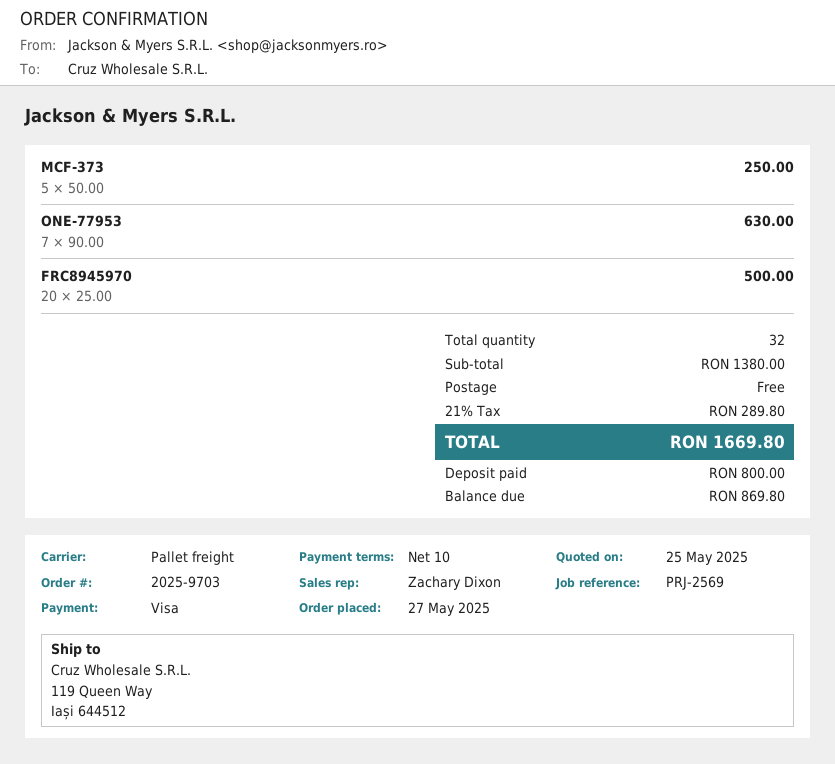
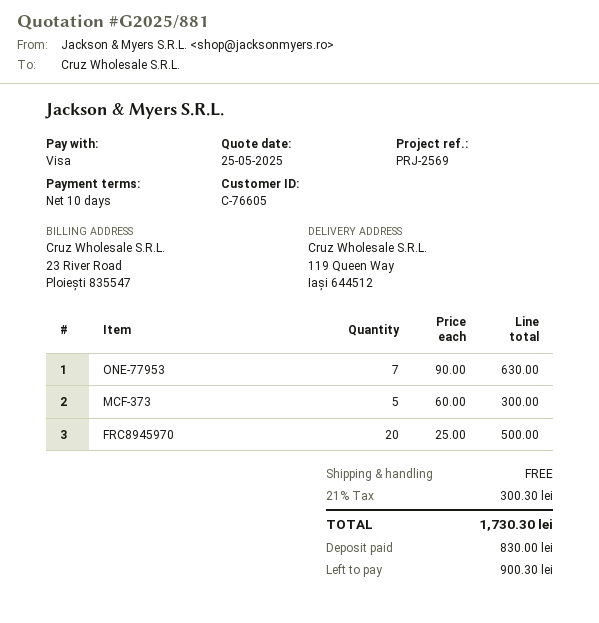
MCF-373: 5 x 50.00 = 250.00 -> 5 x 60.00 = 300.00
tax: 21% = 289.80 -> 21% = 300.30
total: 1669.80 -> 1730.30
deposit: 800.00 -> 830.00
balance: 869.80 -> 900.30

